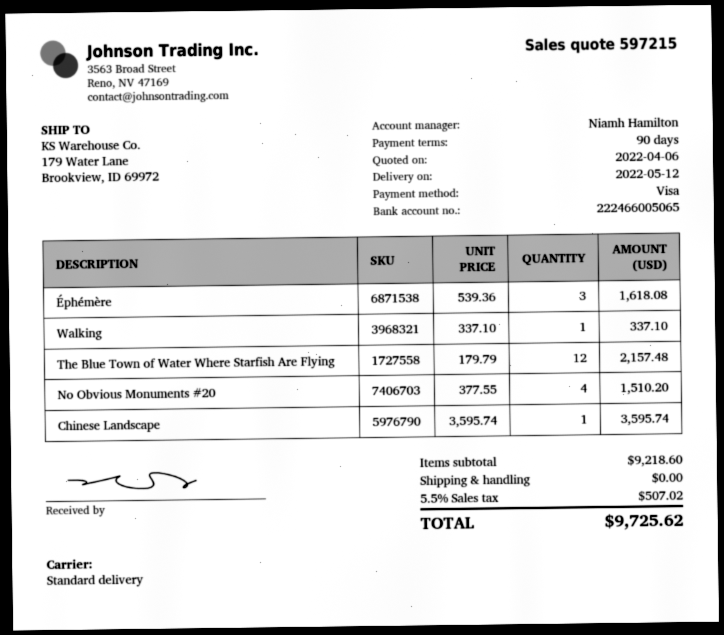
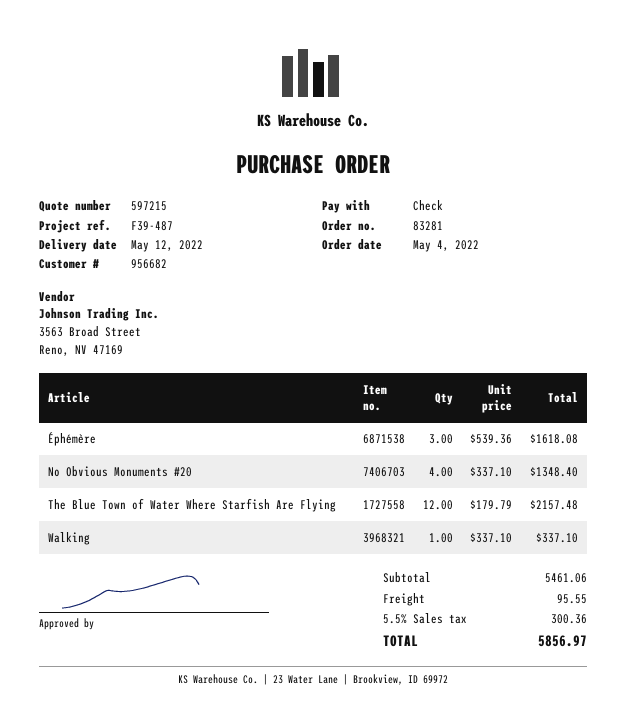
payment method: Visa -> cheque
No Obvious Monuments #20: 4 x 377.55 = 1510.20 -> 4 x 337.10 = 1348.40
Chinese Landscape: 1 x 3595.74 = 3595.74 -> none
subtotal: 9218.60 -> 5461.06
shipping: 0.00 -> 95.55
tax: 5.5% = 507.02 -> 5.5% = 300.36
total: 9725.62 -> 5856.97

